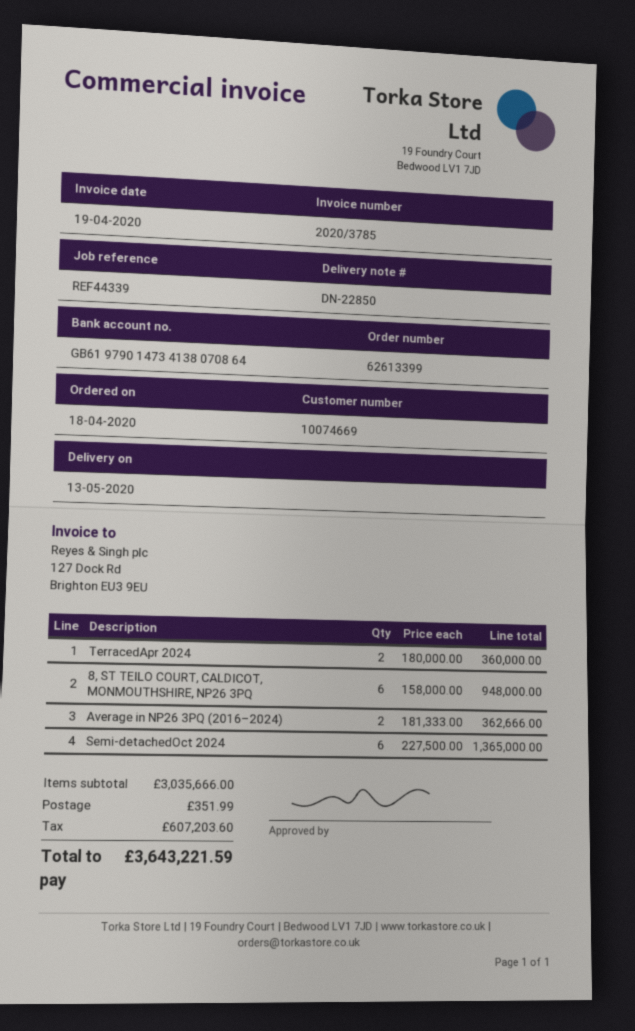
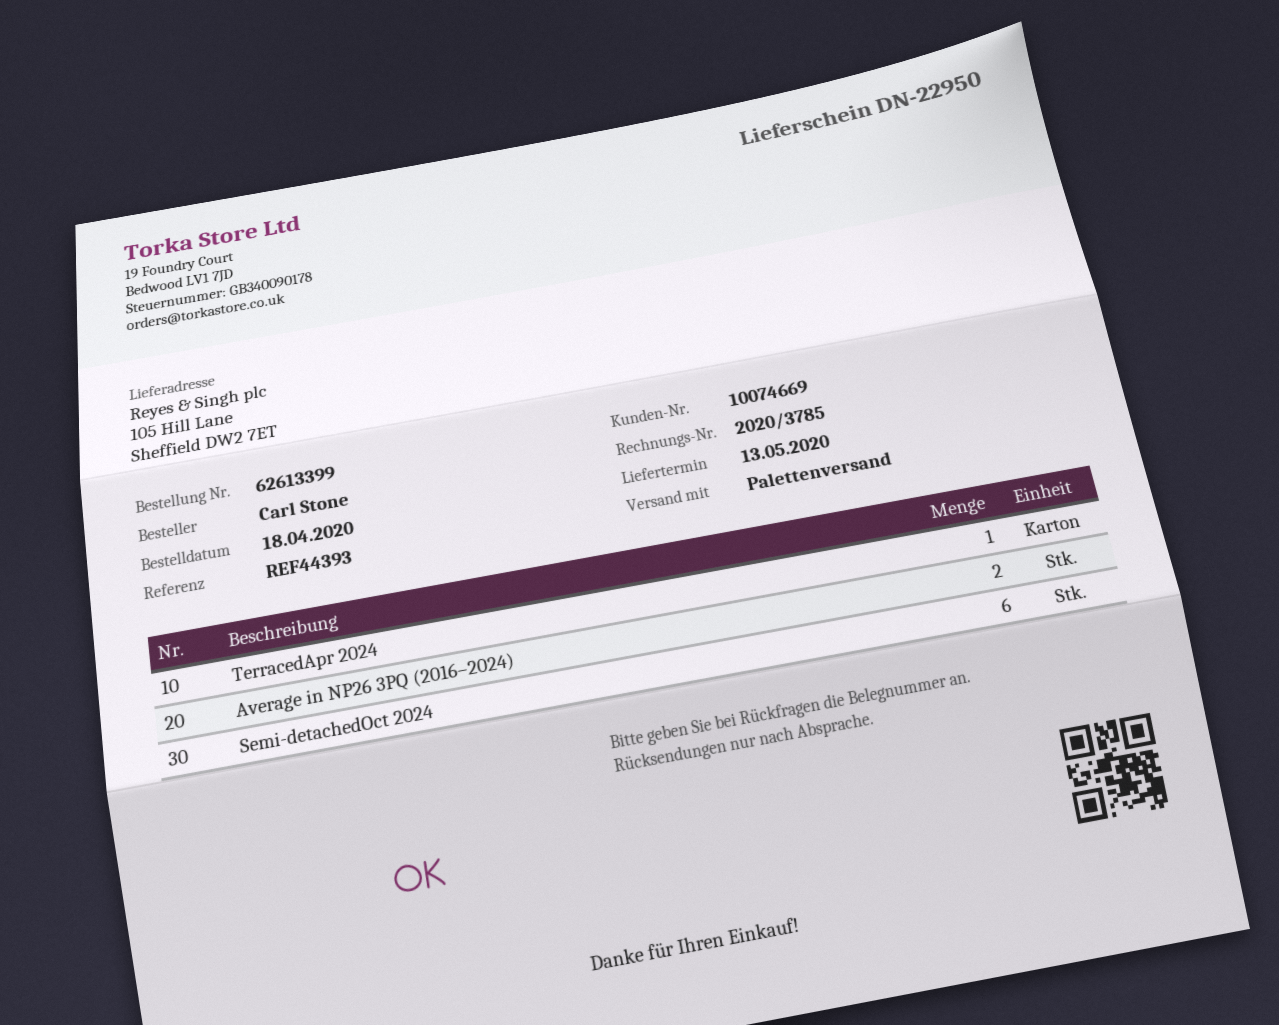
delivery note number: DN-22850 -> DN-22950
reference: REF44339 -> REF44393
TerracedApr 2024: 2 -> 1
8, ST TEILO COURT, CALDICOT, MONMOUTHSHIRE, NP26 3PQ: 6 -> none

